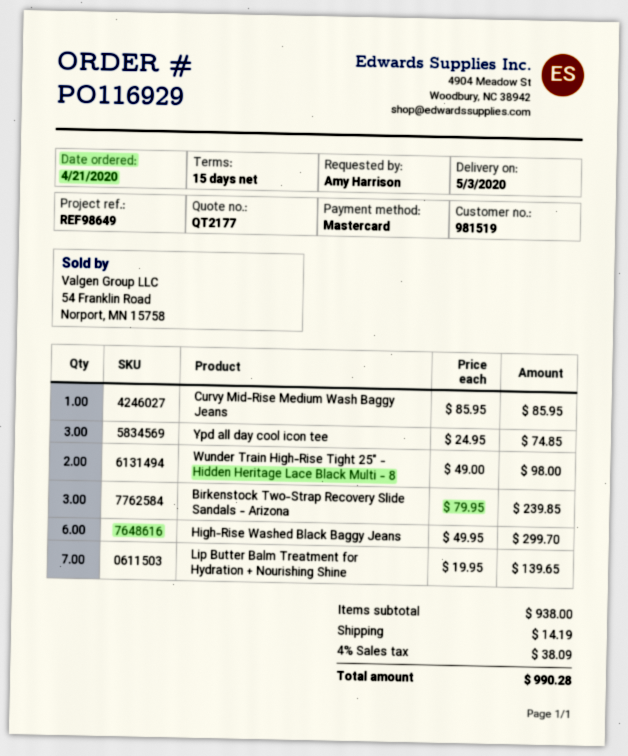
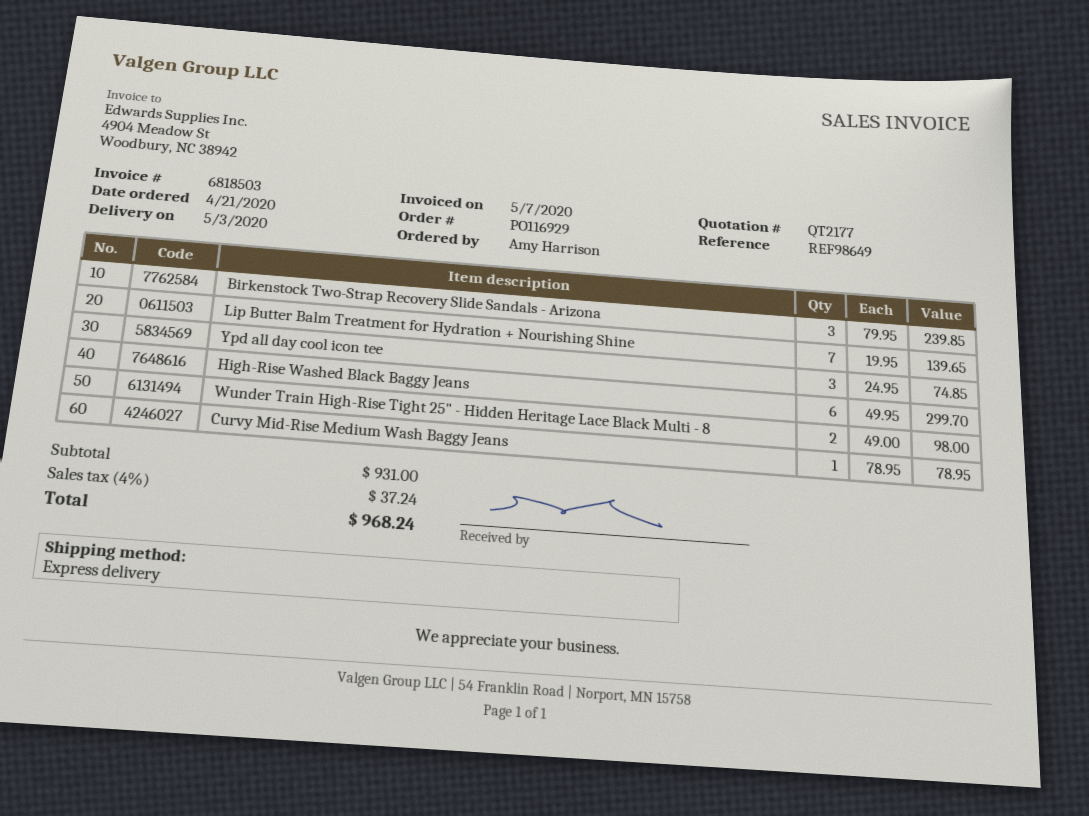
Curvy Mid-Rise Medium Wash Baggy Jeans: 1 x 85.95 = 85.95 -> 1 x 78.95 = 78.95
subtotal: 938.00 -> 931.00
shipping: 14.19 -> none
tax: 4% = 38.09 -> 4% = 37.24
total: 990.28 -> 968.24

